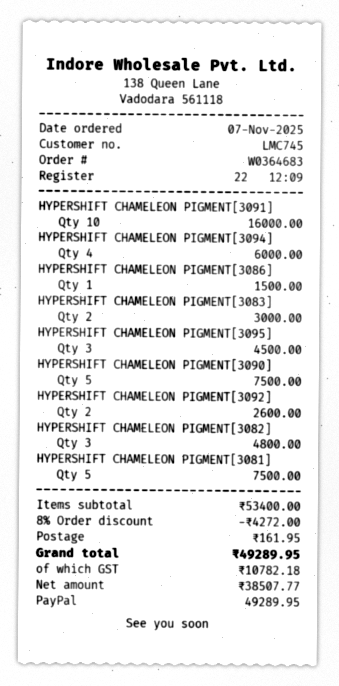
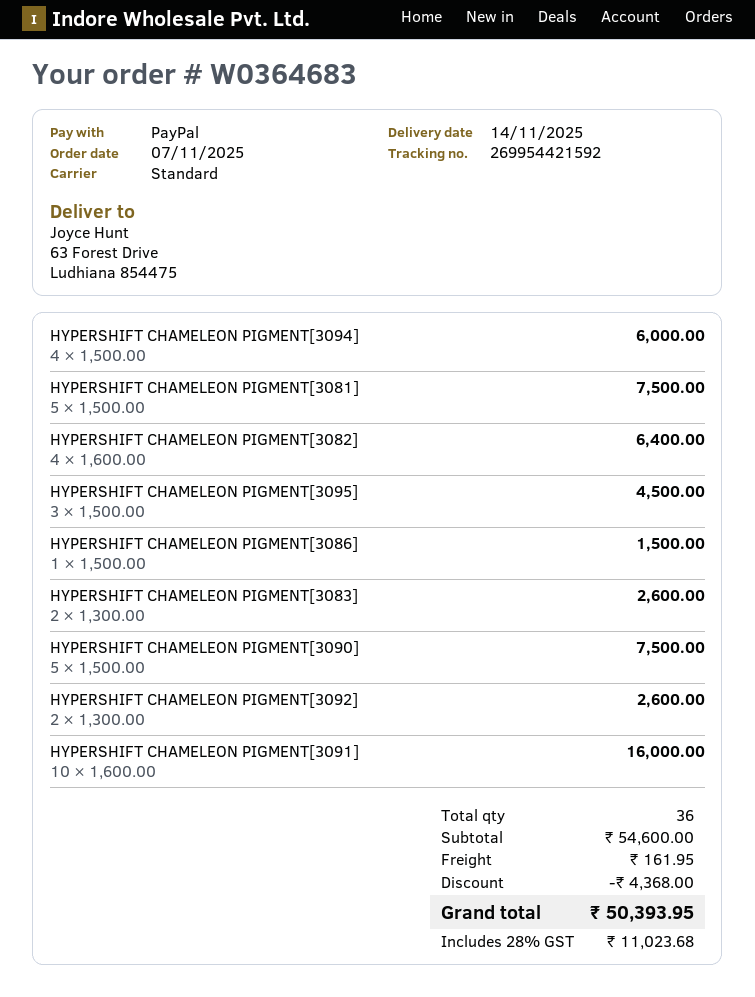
HYPERSHIFT CHAMELEON PIGMENT[3083]: 2 for 3000.00 -> 2 for 2600.00
HYPERSHIFT CHAMELEON PIGMENT[3082]: 3 for 4800.00 -> 4 for 6400.00
subtotal: 53400.00 -> 54600.00
discount: 4272.00 -> 4368.00
tax: 10782.18 -> 11023.68
total: 49289.95 -> 50393.95

